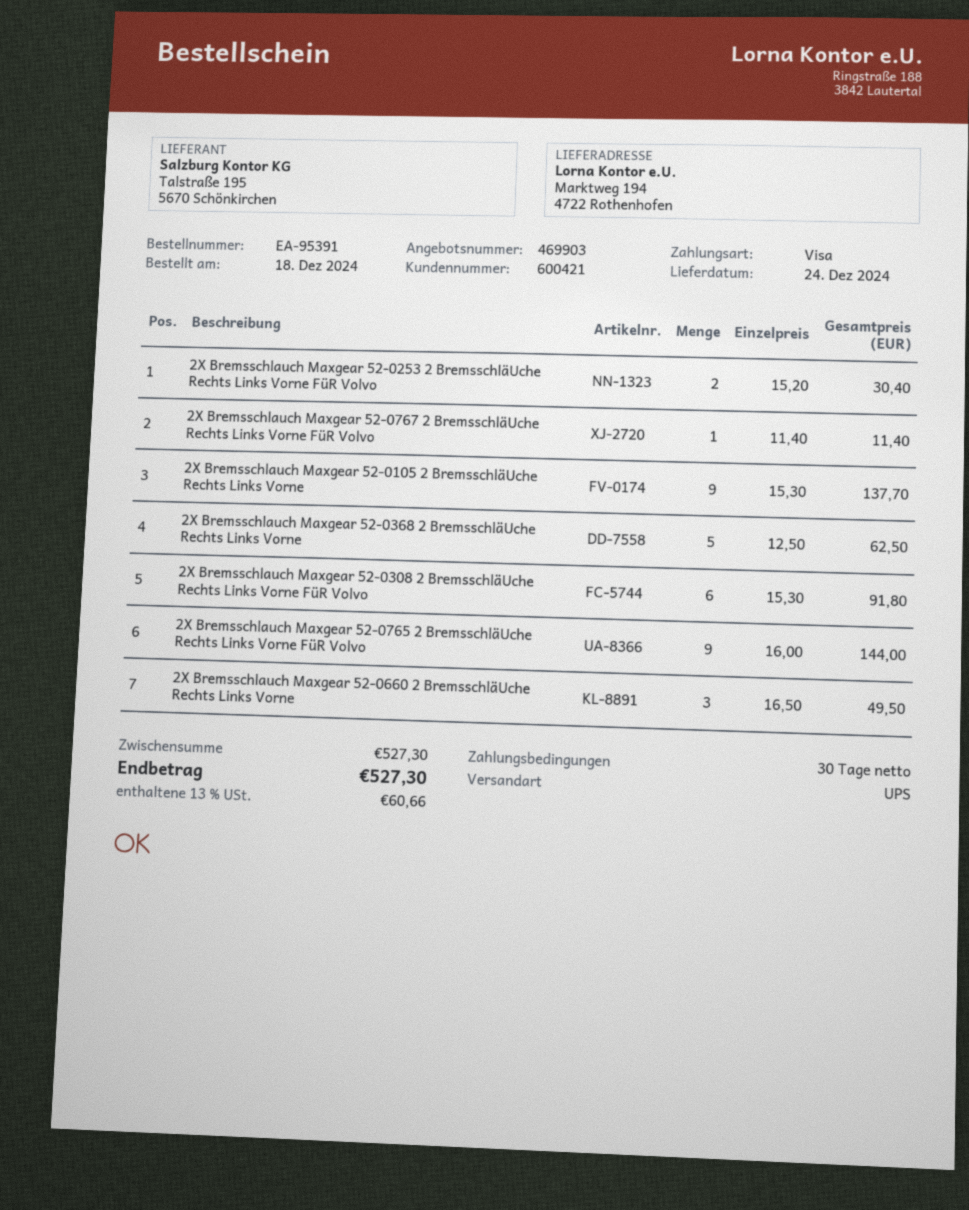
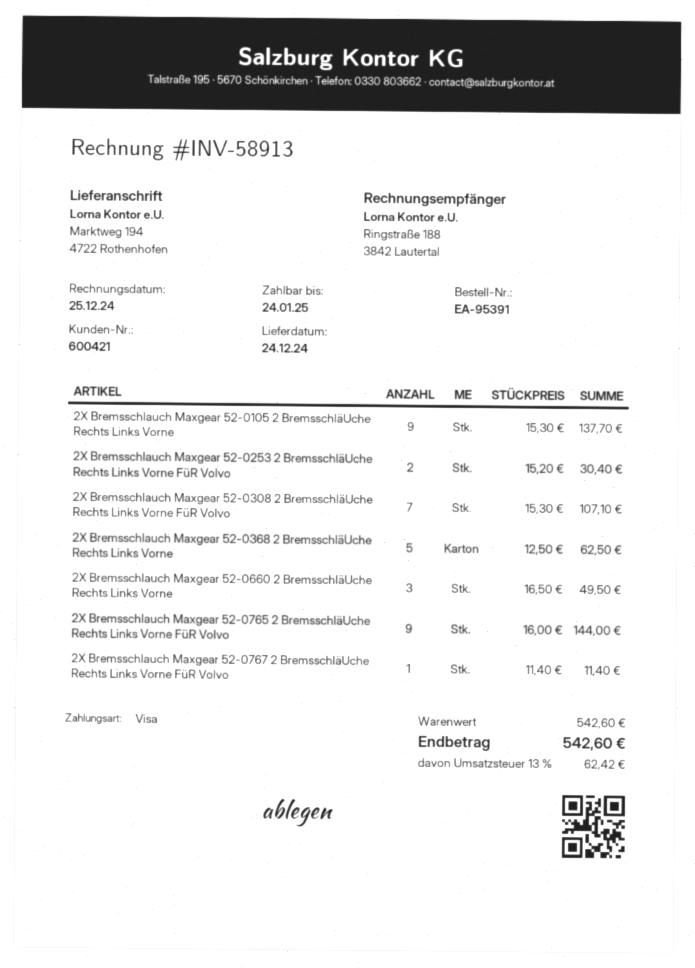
2X Bremsschlauch Maxgear 52-0308 2 BremsschläUche Rechts Links Vorne FüR Volvo: 6 x 15.30 = 91.80 -> 7 x 15.30 = 107.10
subtotal: 527.30 -> 542.60
tax: 13% = 60.66 -> 13% = 62.42
total: 527.30 -> 542.60

